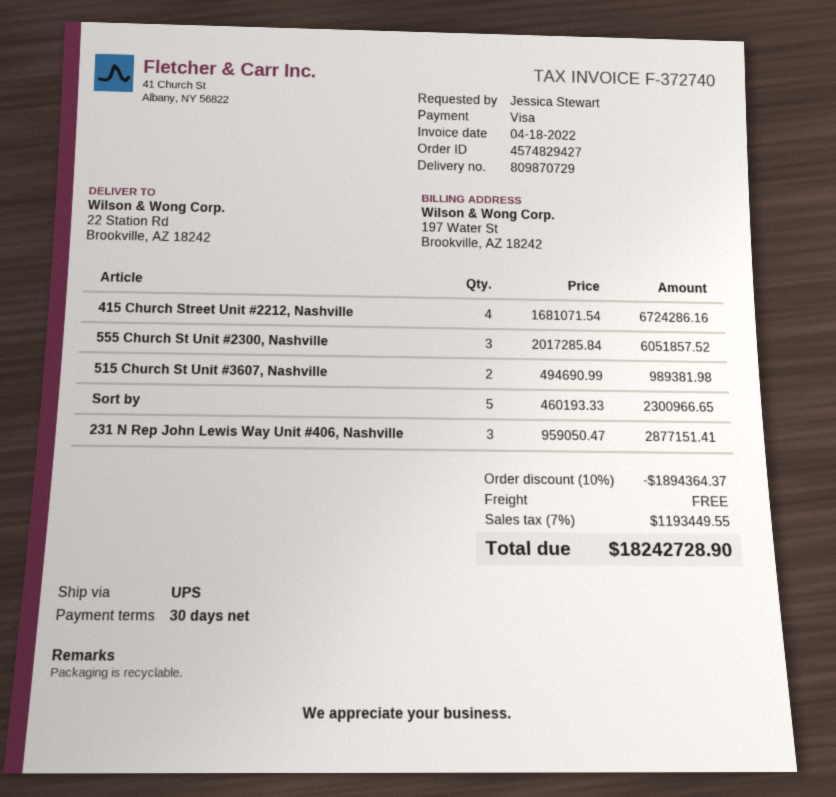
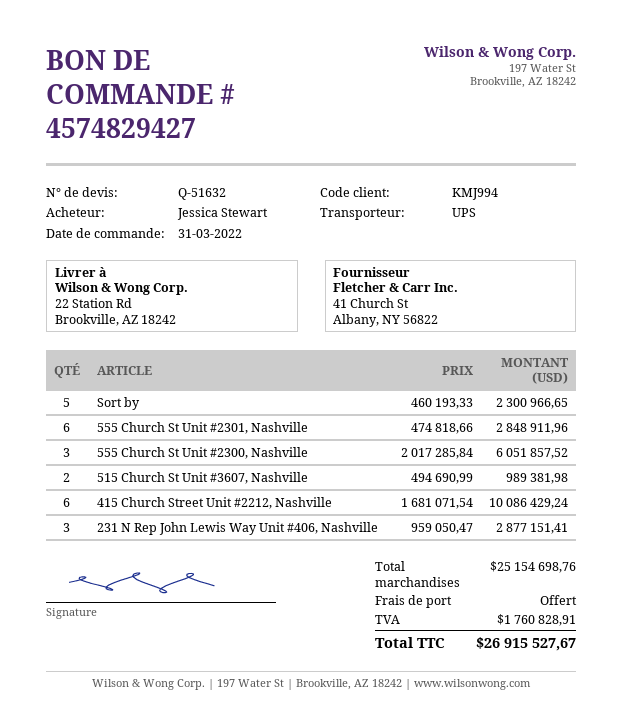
415 Church Street Unit #2212, Nashville: 4 x 1681071.54 = 6724286.16 -> 6 x 1681071.54 = 10086429.24
555 Church St Unit #2301, Nashville: none -> 6 x 474818.66 = 2848911.96
discount: 10% = 1894364.37 -> none
tax: 1193449.55 -> 1760828.91
total: 18242728.90 -> 26915527.67

